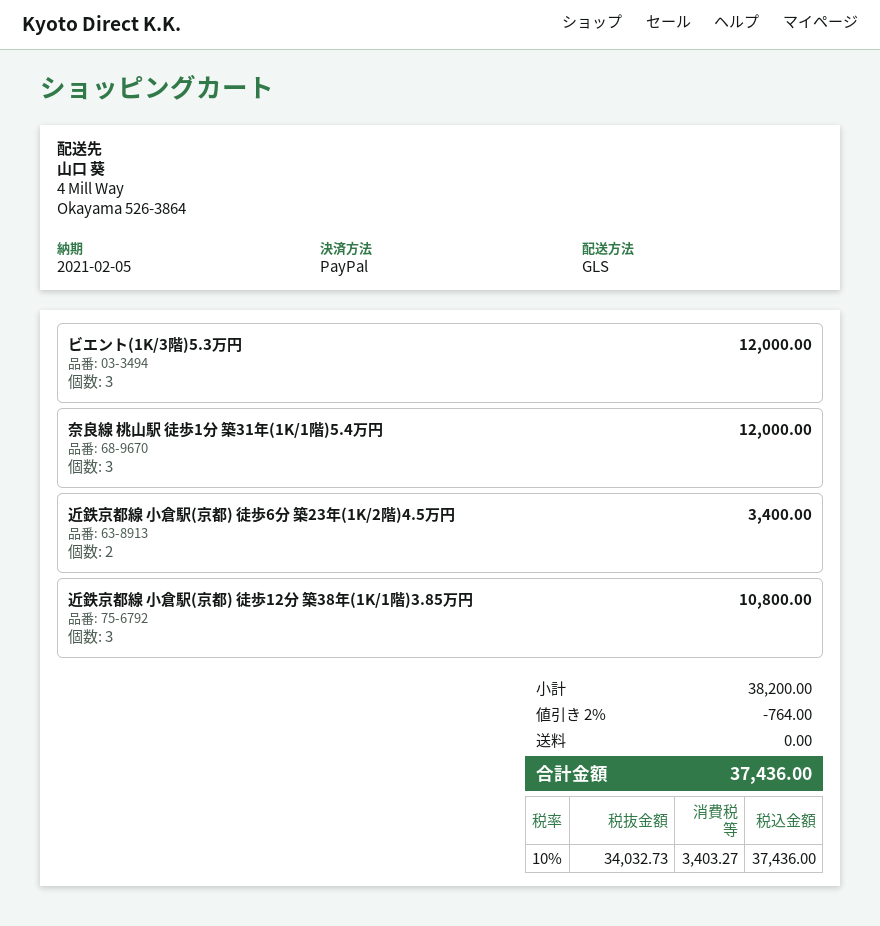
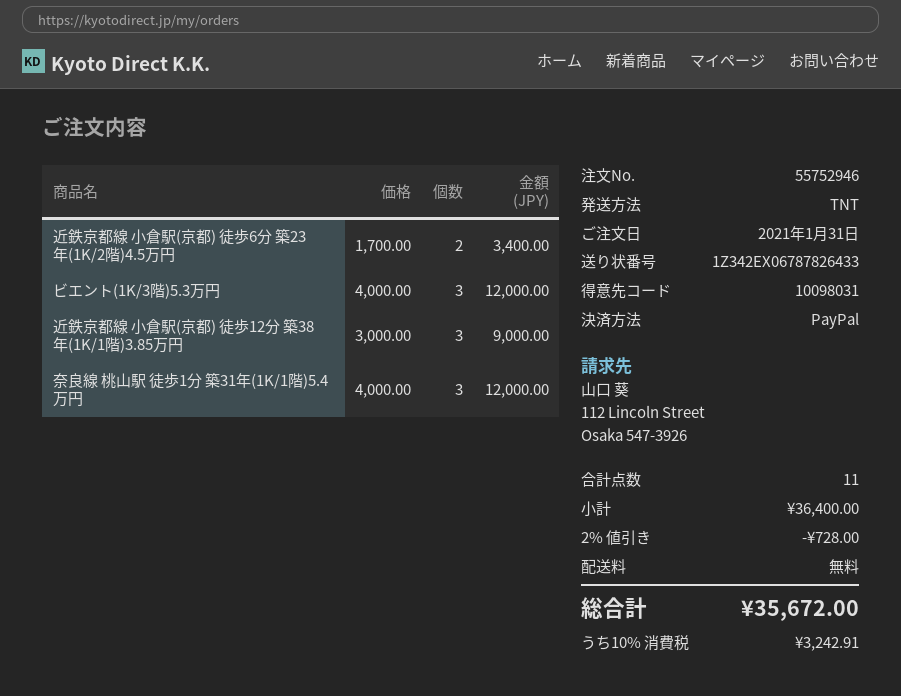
shipping method: GLS -> TNT
近鉄京都線 小倉駅(京都) 徒歩12分 築38年(1K/1階)3.85万円: 3 for 10800.00 -> 3 for 9000.00
subtotal: 38200.00 -> 36400.00
discount: 2% = 764.00 -> 2% = 728.00
tax: 10% = 3403.27 -> 10% = 3242.91
total: 37436.00 -> 35672.00

